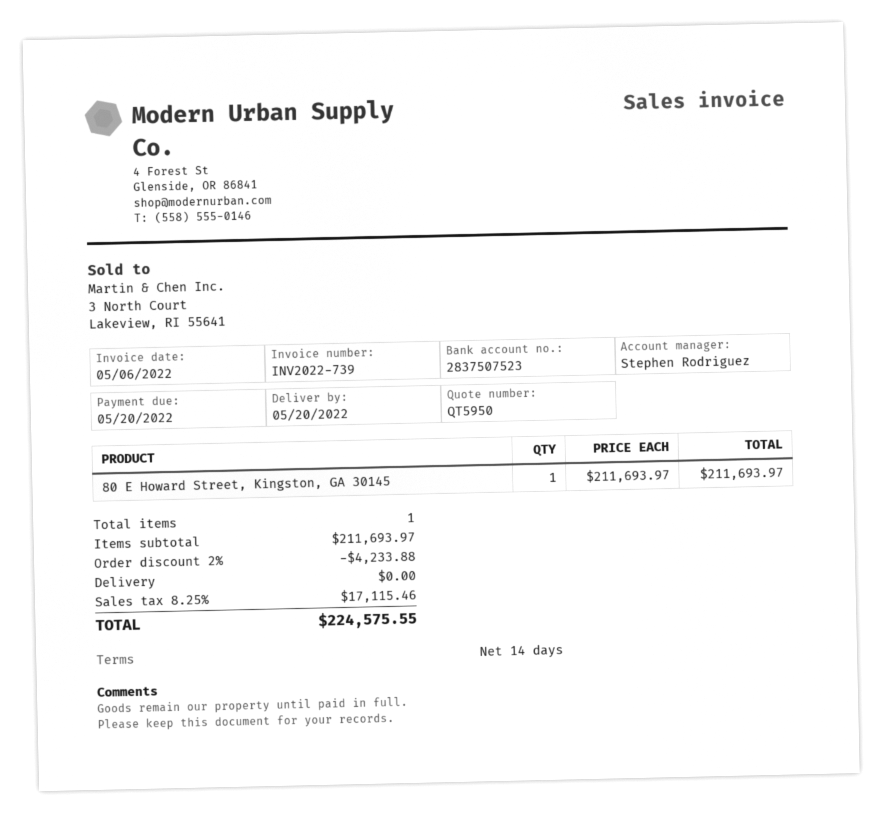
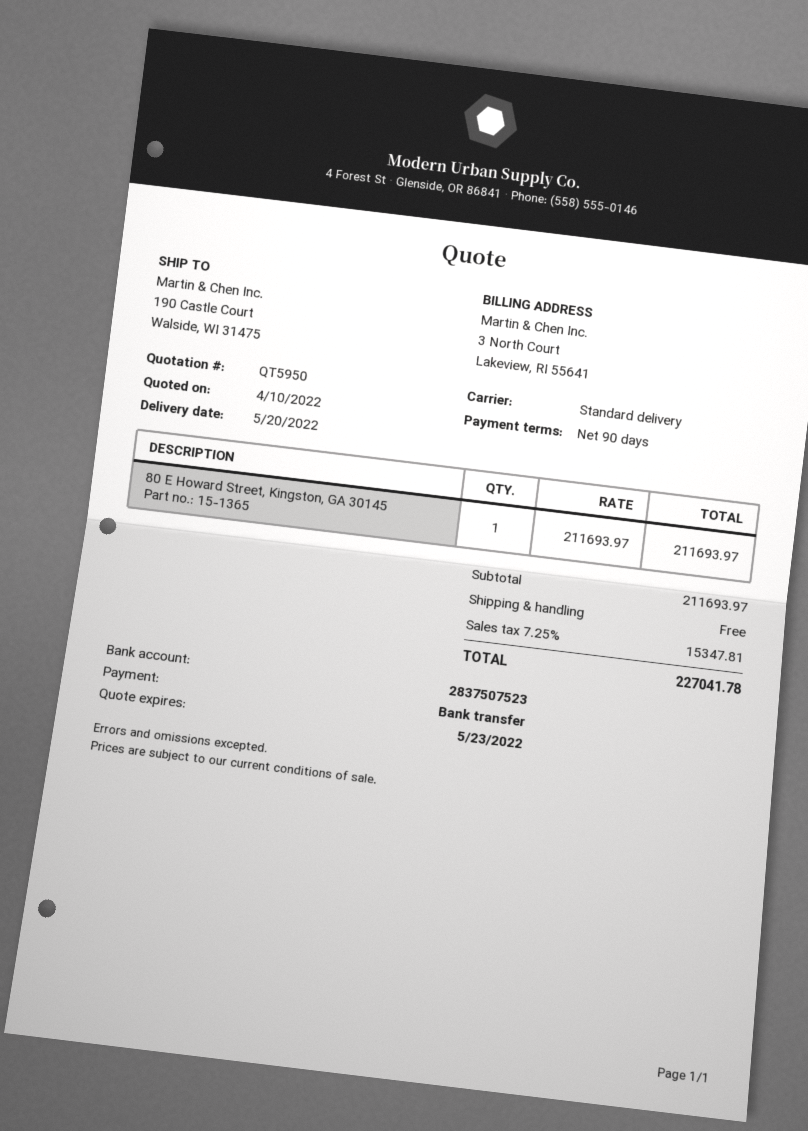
payment terms: 14 days -> 90 days
discount: 2% = 4233.88 -> none
tax: 8.25% = 17115.46 -> 7.25% = 15347.81
total: 224575.55 -> 227041.78

